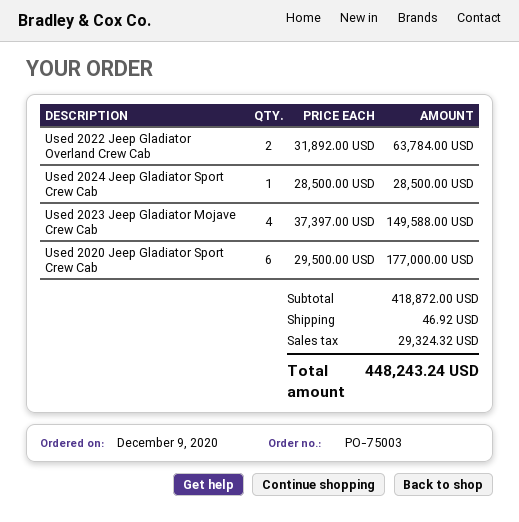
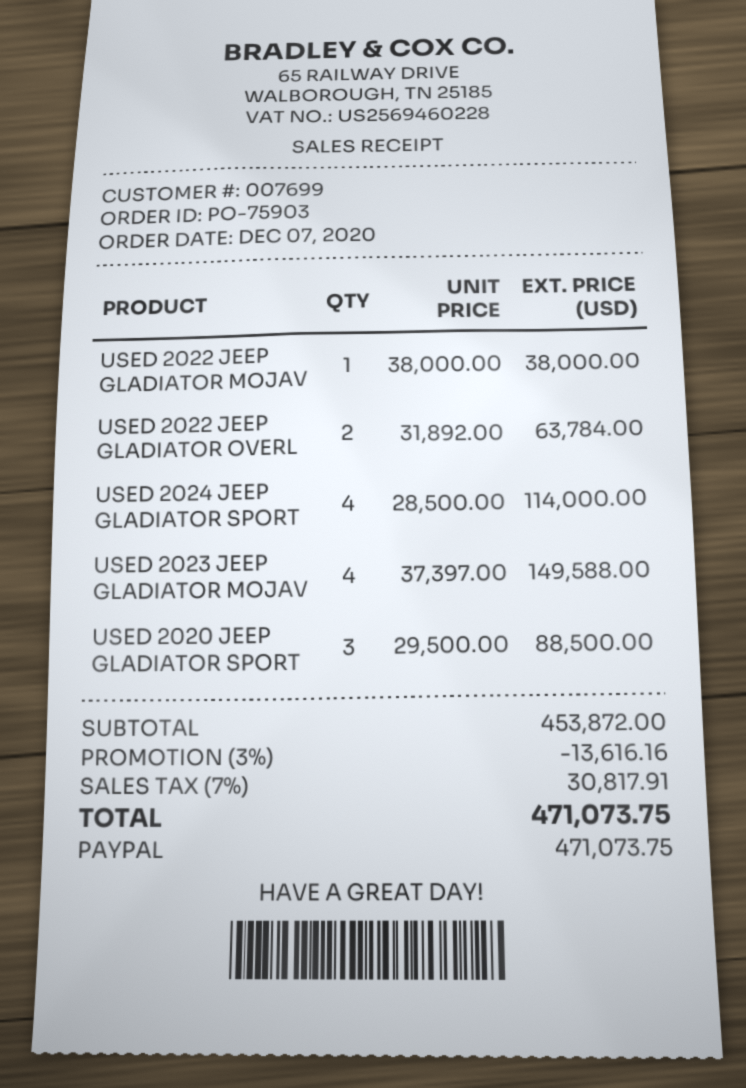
order number: PO-75003 -> PO-75903
order date: 2020-12-09 -> 2020-12-07
Used 2024 Jeep Gladiator Sport Crew Cab: 1 x 28500.00 = 28500.00 -> 4 x 28500.00 = 114000.00
Used 2020 Jeep Gladiator Sport Crew Cab: 6 x 29500.00 = 177000.00 -> 3 x 29500.00 = 88500.00
USED 2022 JEEP GLADIATOR MOJAV: none -> 1 x 38000.00 = 38000.00
subtotal: 418872.00 -> 453872.00
discount: none -> 3% = 13616.16
shipping: 46.92 -> none
tax: 29324.32 -> 30817.91
total: 448243.24 -> 471073.75

